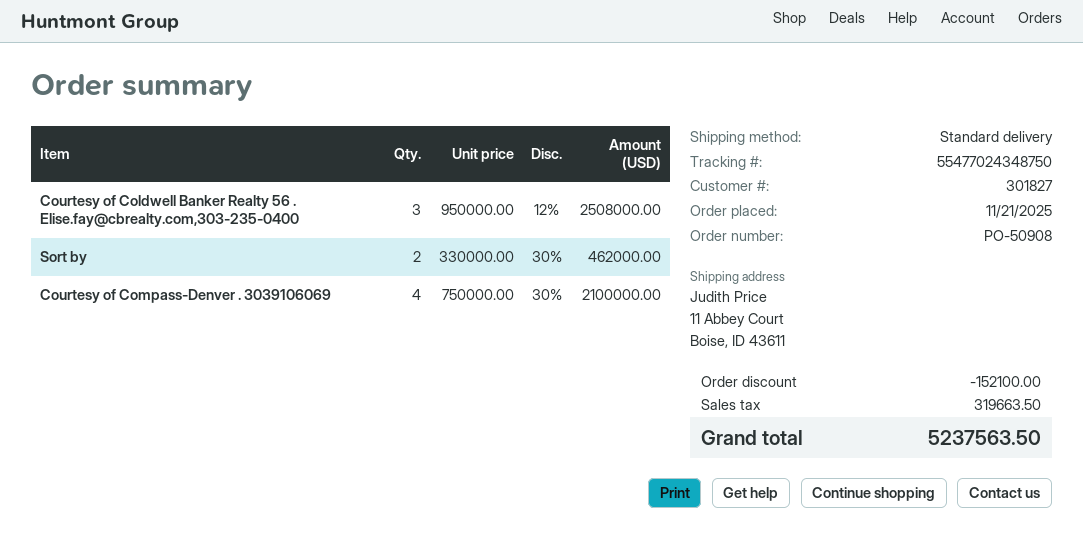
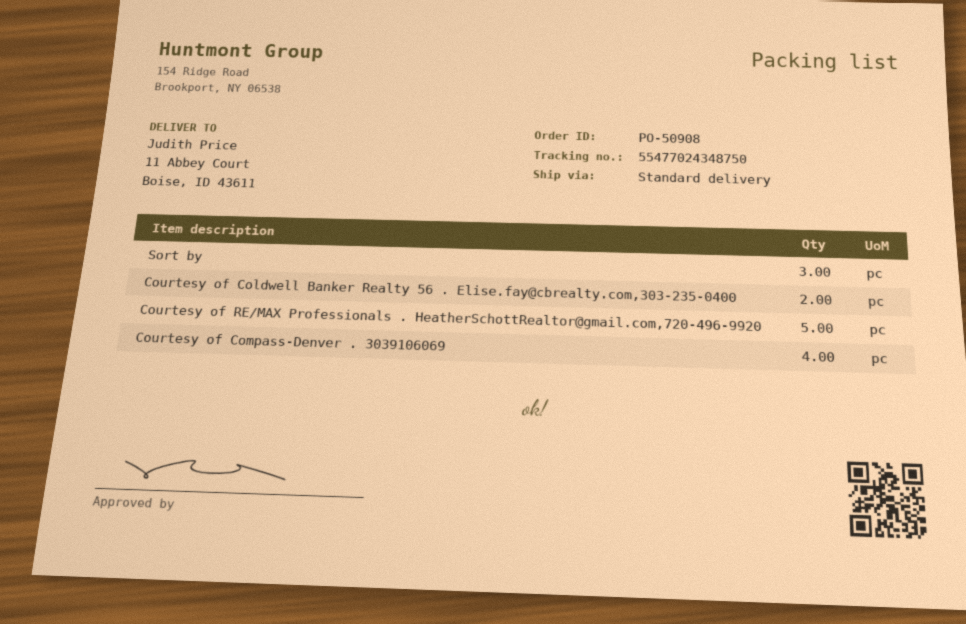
Courtesy of Coldwell Banker Realty 56 . Elise.fay@cbrealty.com,303-235-0400: 3 -> 2
Sort by: 2 -> 3
Courtesy of RE/MAX Professionals . HeatherSchottRealtor@gmail.com,720-496-9920: none -> 5

